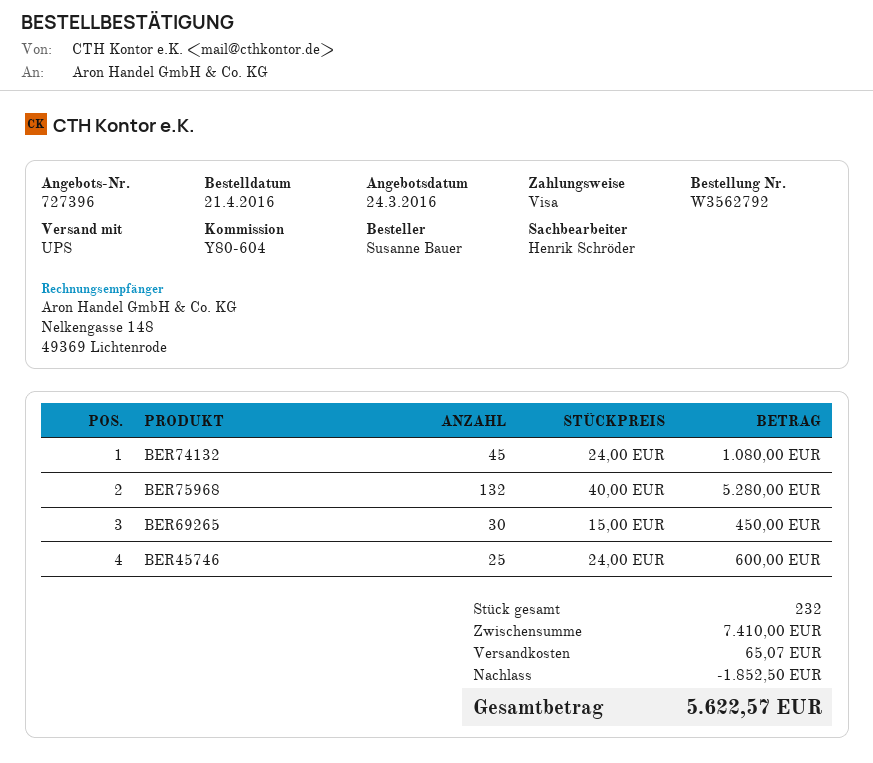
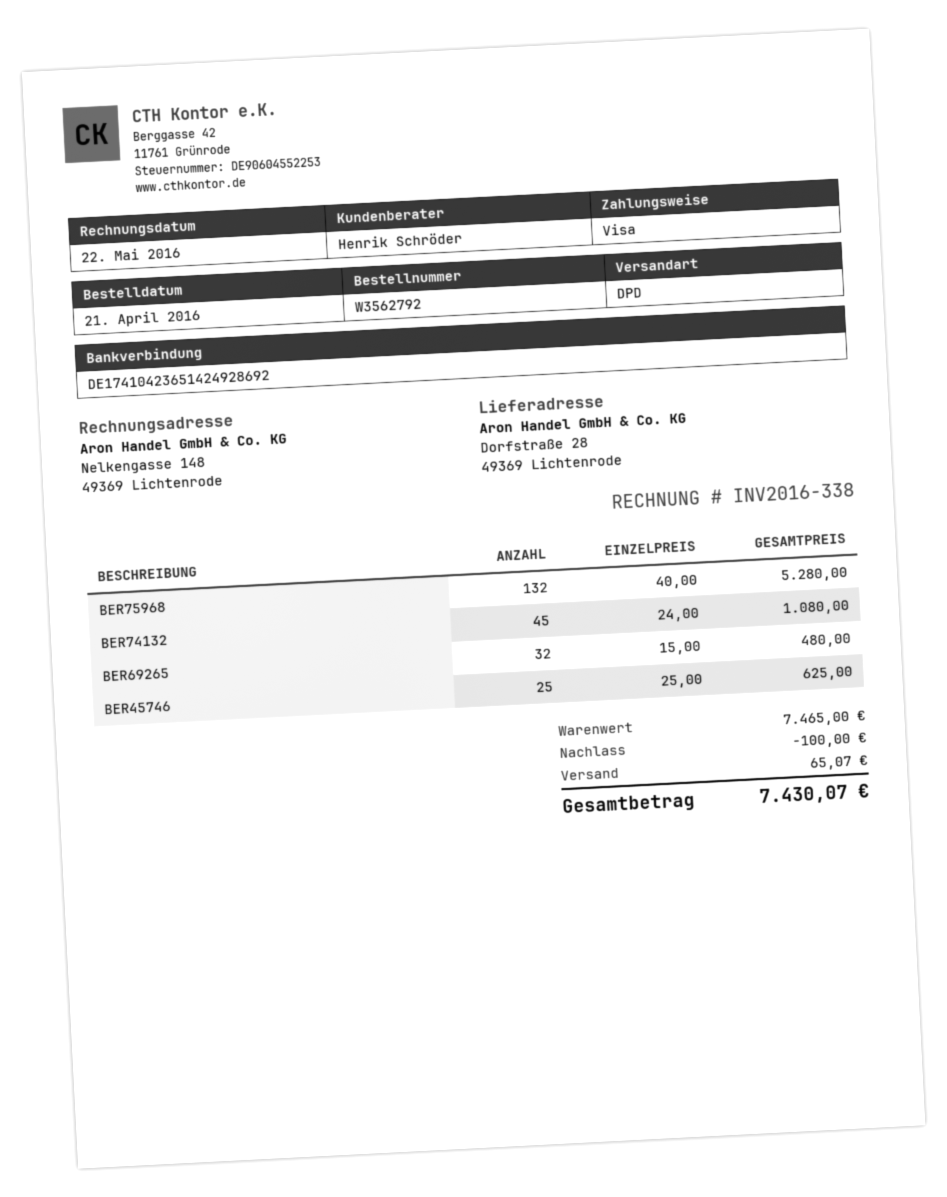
shipping method: UPS -> DPD
BER69265: 30 x 15.00 = 450.00 -> 32 x 15.00 = 480.00
BER45746: 25 x 24.00 = 600.00 -> 25 x 25.00 = 625.00
subtotal: 7410.00 -> 7465.00
discount: 1852.50 -> 100.00
total: 5622.57 -> 7430.07

